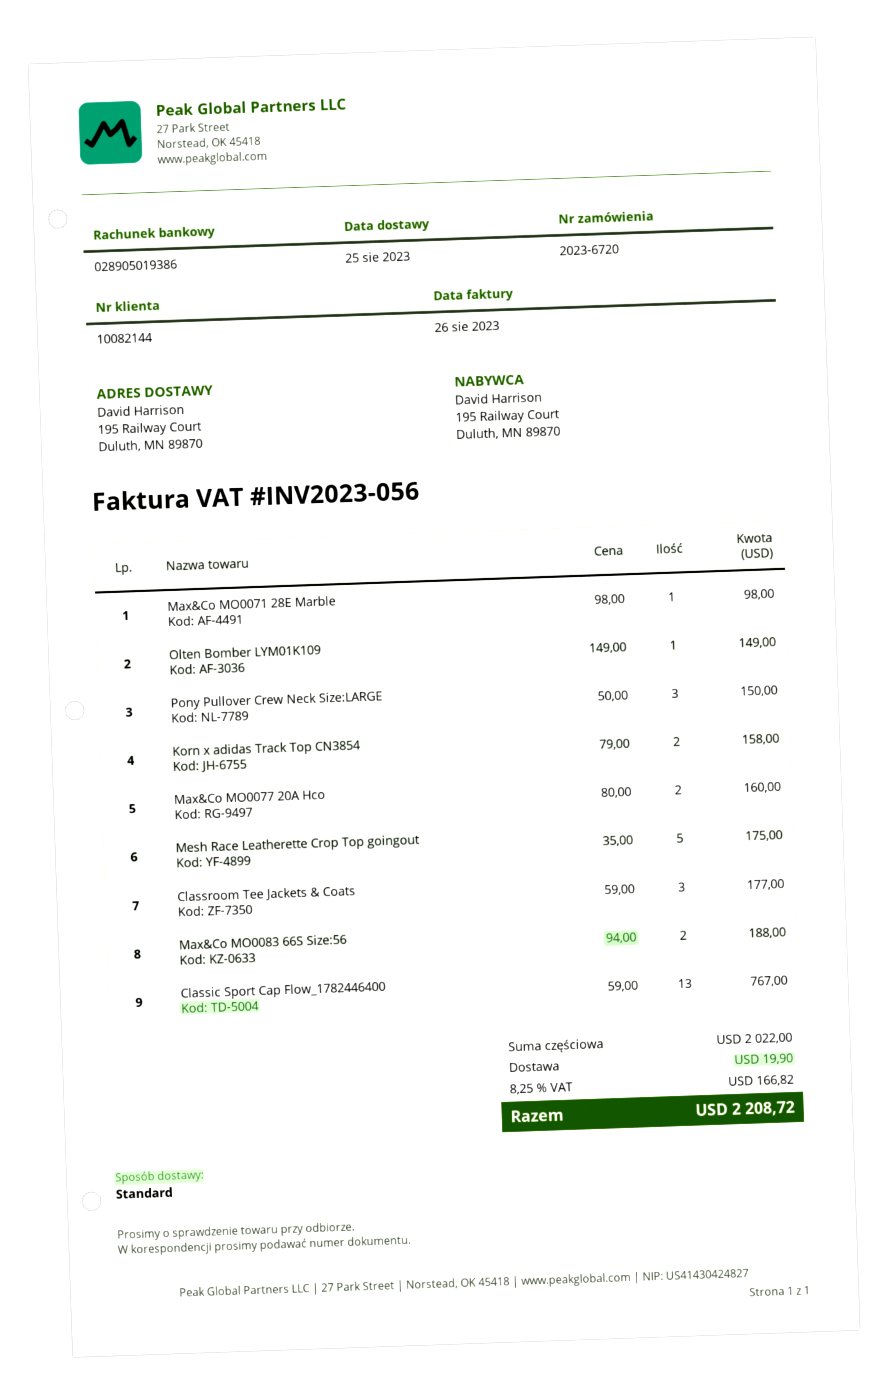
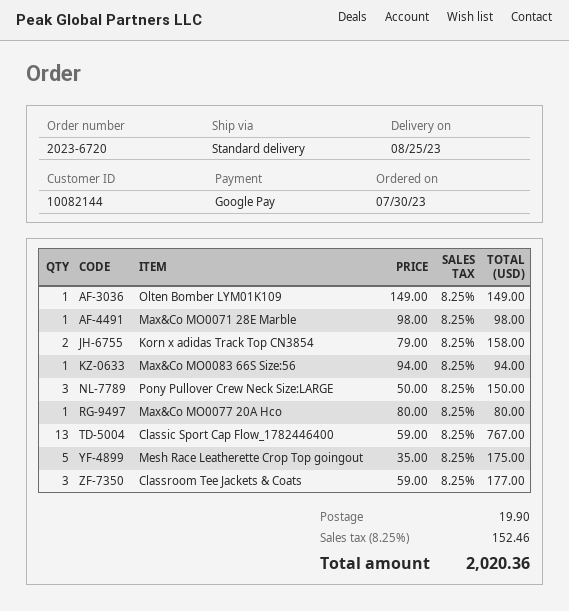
Max&Co MO0077 20A Hco: 2 x 80.00 = 160.00 -> 1 x 80.00 = 80.00
Max&Co MO0083 66S Size:56: 2 x 94.00 = 188.00 -> 1 x 94.00 = 94.00
tax: 8.25% = 166.82 -> 8.25% = 152.46
total: 2208.72 -> 2020.36

